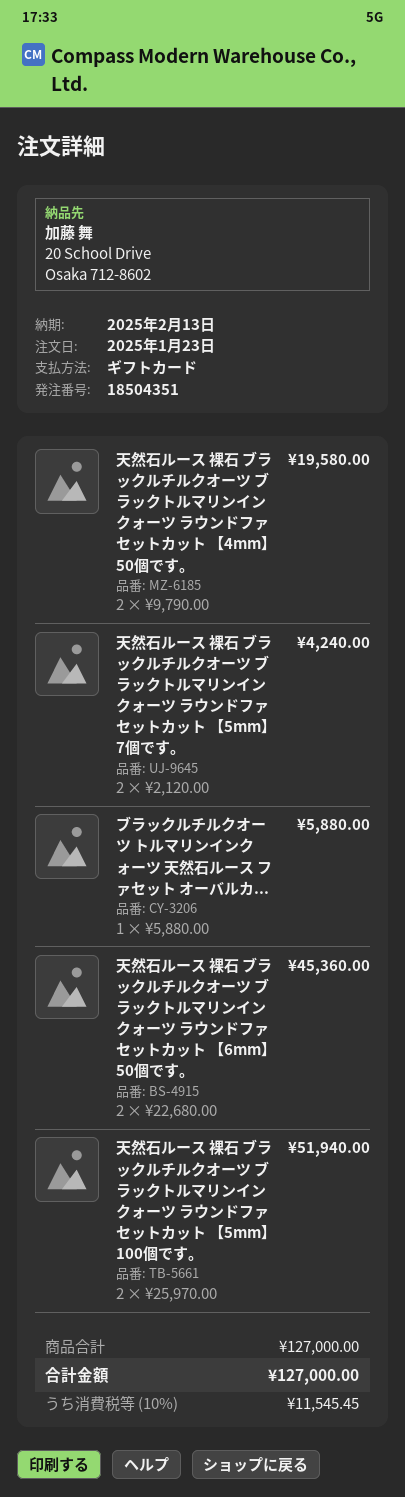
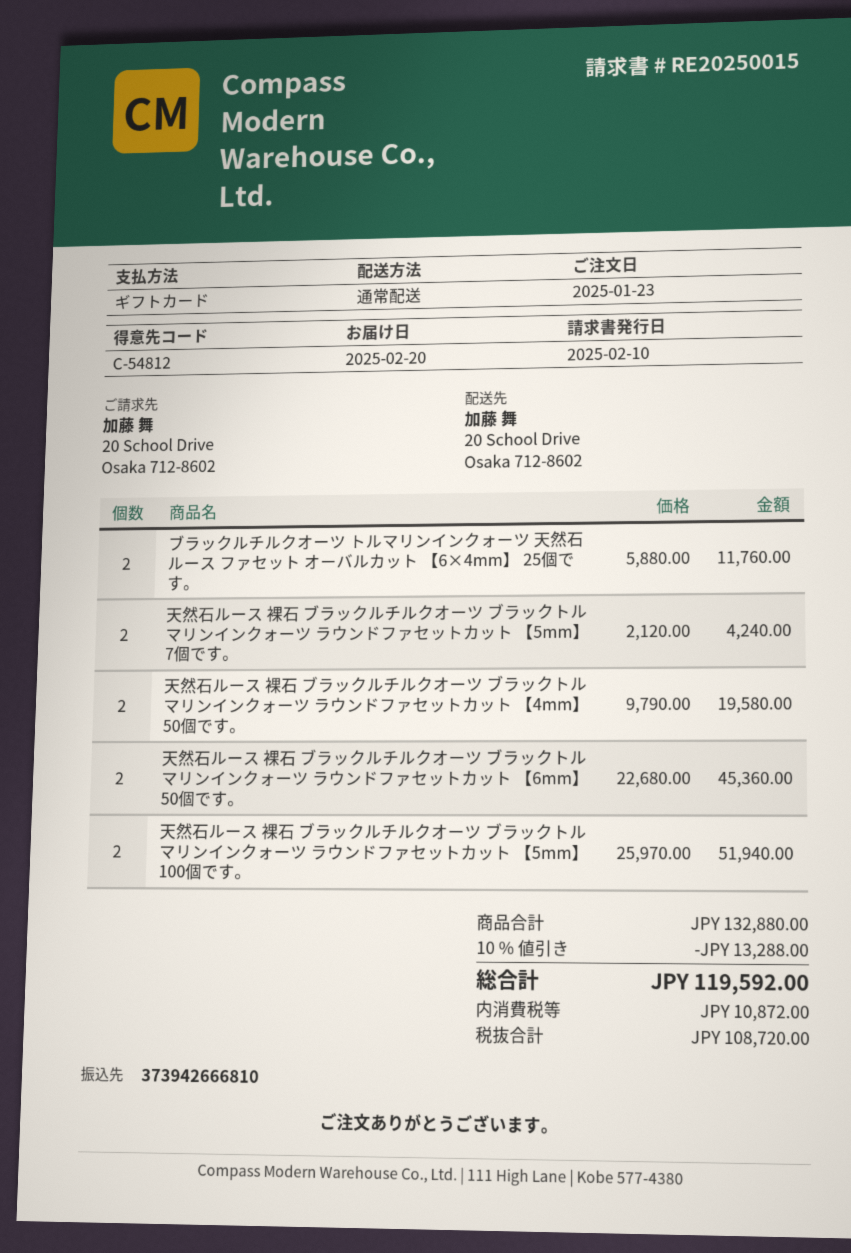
delivery date: 2025-02-13 -> 2025-02-20
ブラックルチルクオーツ トルマリンインクォーツ 天然石ルース ファセット オーバルカ...: 1 x 5880.00 = 5880.00 -> 2 x 5880.00 = 11760.00
subtotal: 127000.00 -> 132880.00
discount: none -> 10% = 13288.00
tax: 11545.45 -> 10872.00
total: 127000.00 -> 119592.00

